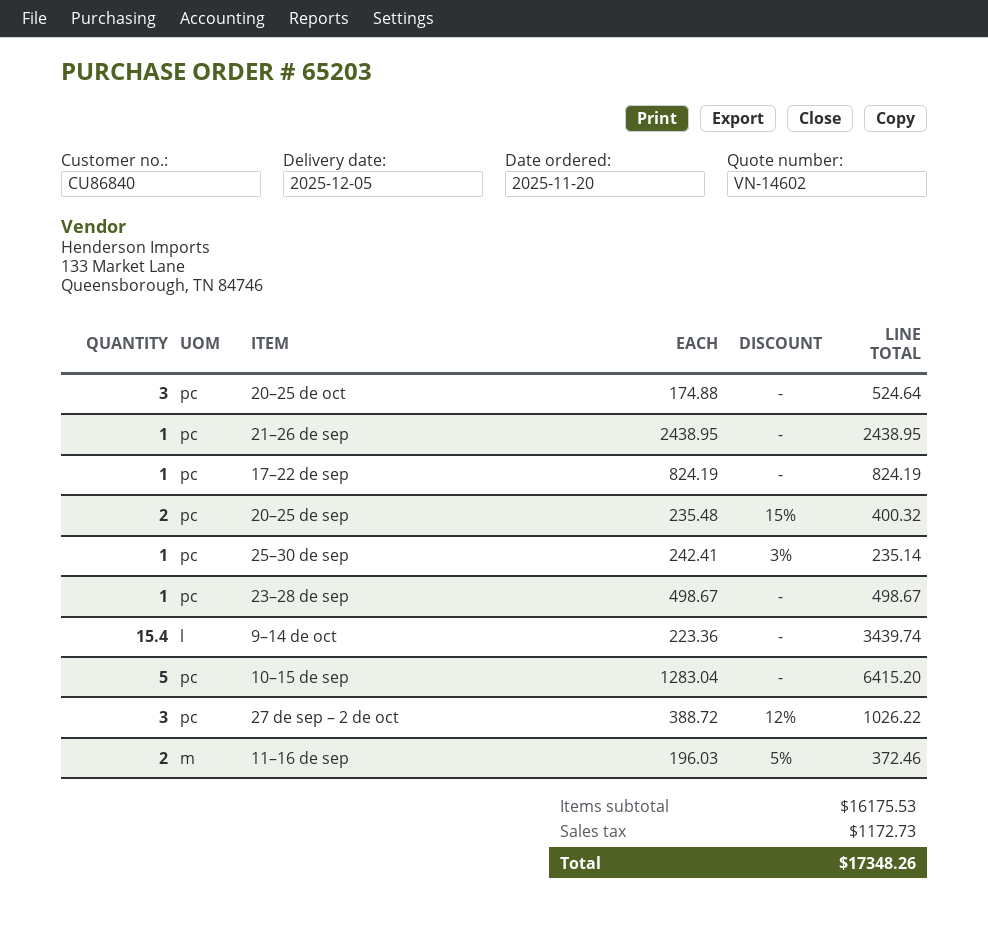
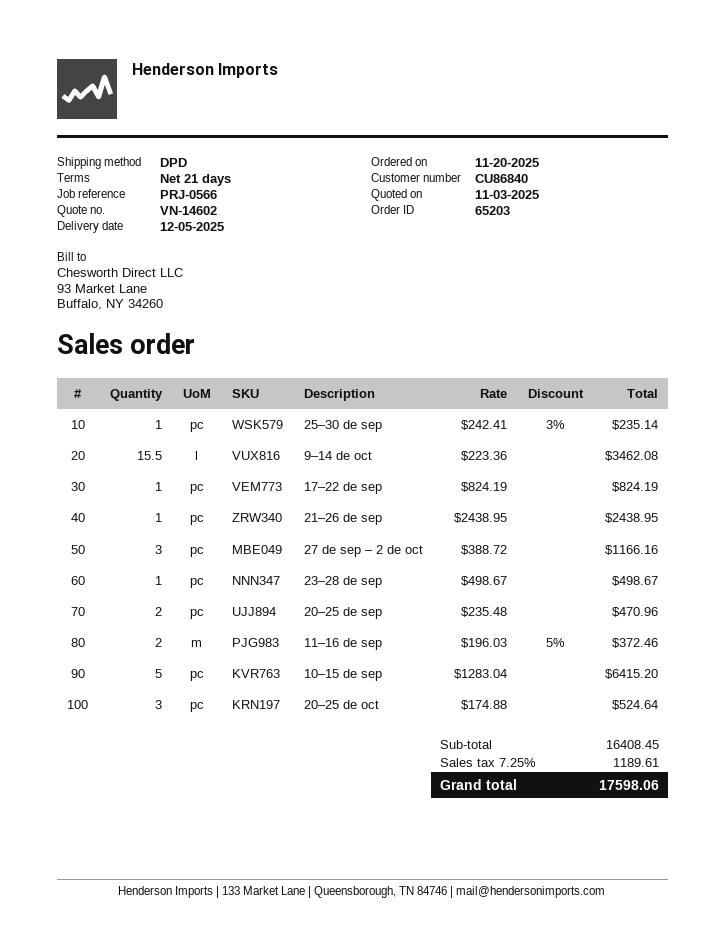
20–25 de sep: 2 x 235.48 - 15% = 400.32 -> 2 x 235.48 = 470.96
9–14 de oct: 15.4 x 223.36 = 3439.74 -> 15.5 x 223.36 = 3462.08
27 de sep – 2 de oct: 3 x 388.72 - 12% = 1026.22 -> 3 x 388.72 = 1166.16
subtotal: 16175.53 -> 16408.45
tax: 1172.73 -> 1189.61
total: 17348.26 -> 17598.06

